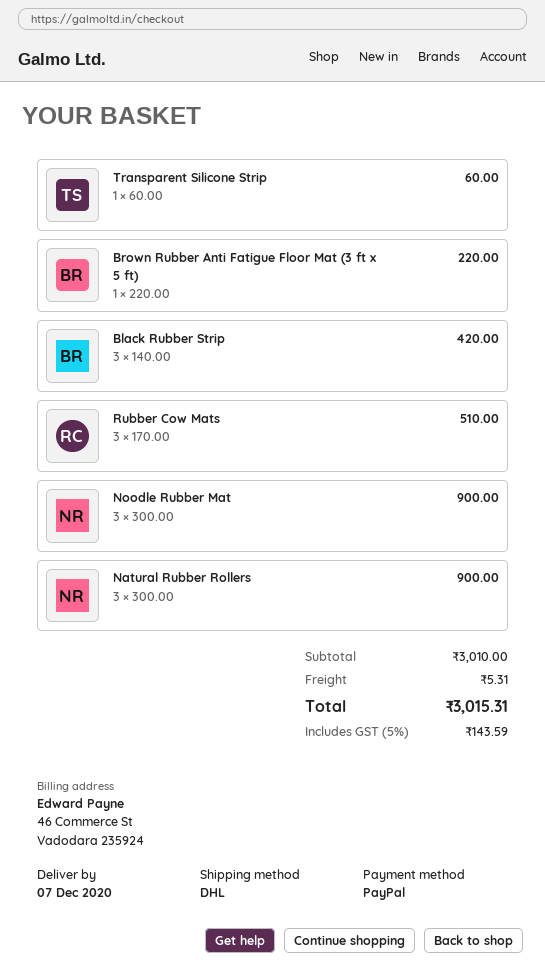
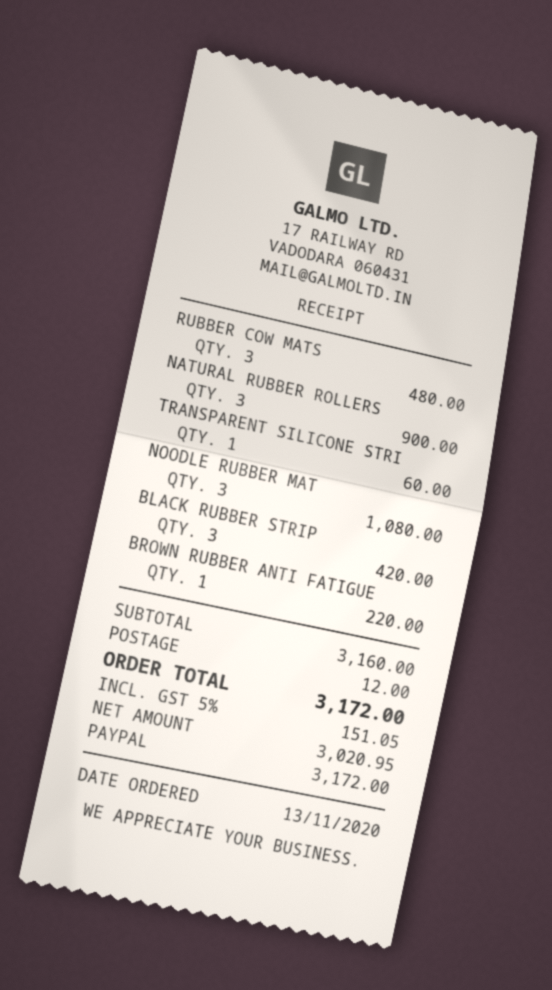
Rubber Cow Mats: 3 for 510.00 -> 3 for 480.00
Noodle Rubber Mat: 3 for 900.00 -> 3 for 1080.00
subtotal: 3010.00 -> 3160.00
shipping: 5.31 -> 12.00
tax: 5% = 143.59 -> 5% = 151.05
total: 3015.31 -> 3172.00

